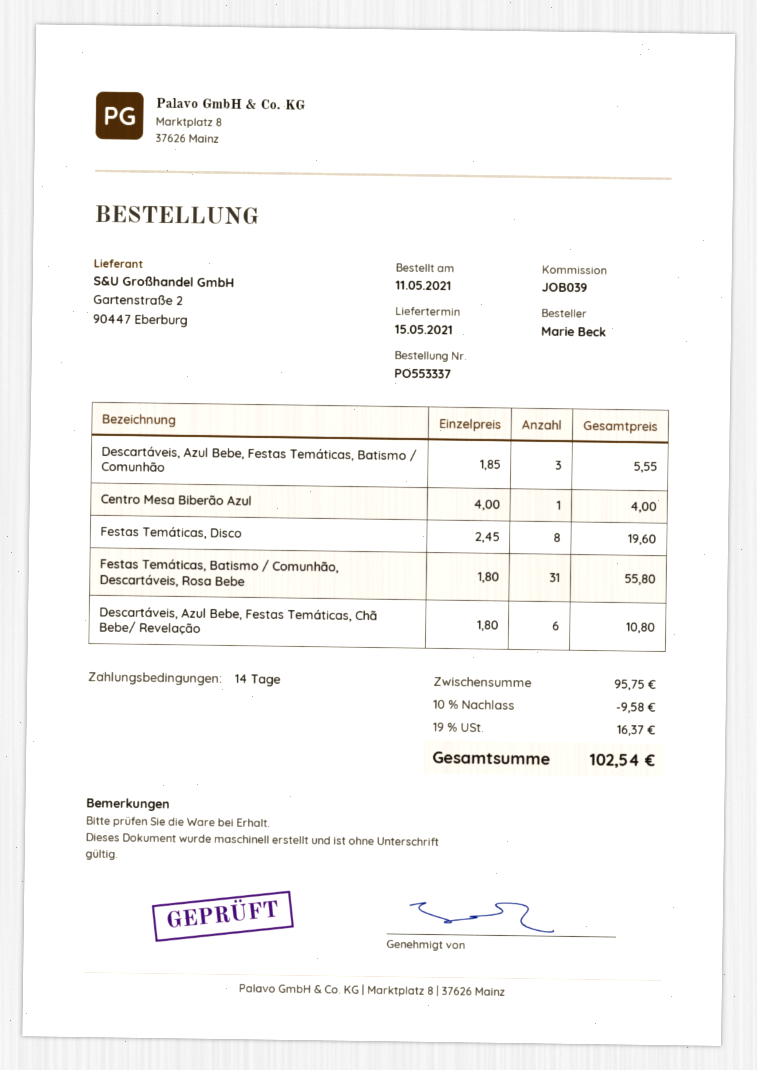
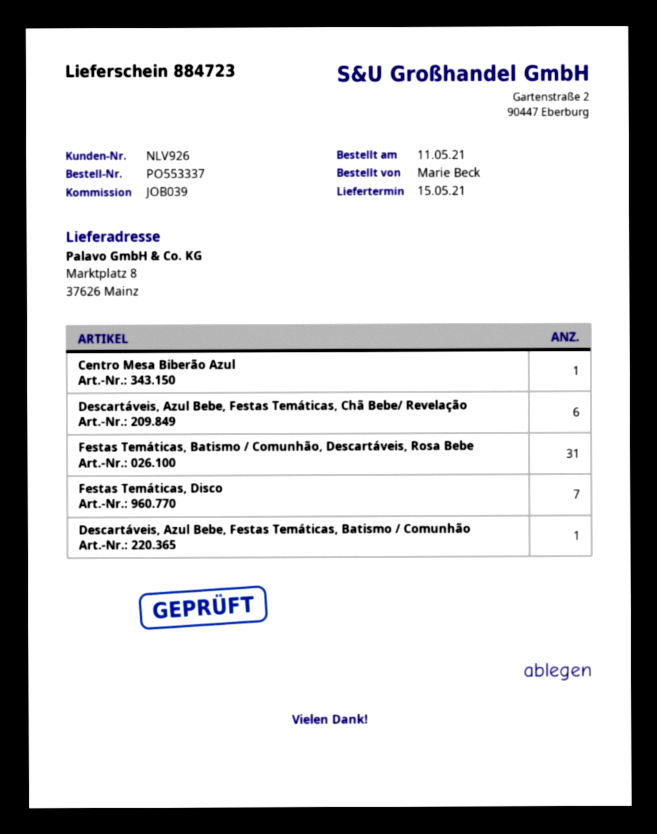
Descartáveis, Azul Bebe, Festas Temáticas, Batismo / Comunhão: 3 -> 1
Festas Temáticas, Disco: 8 -> 7

